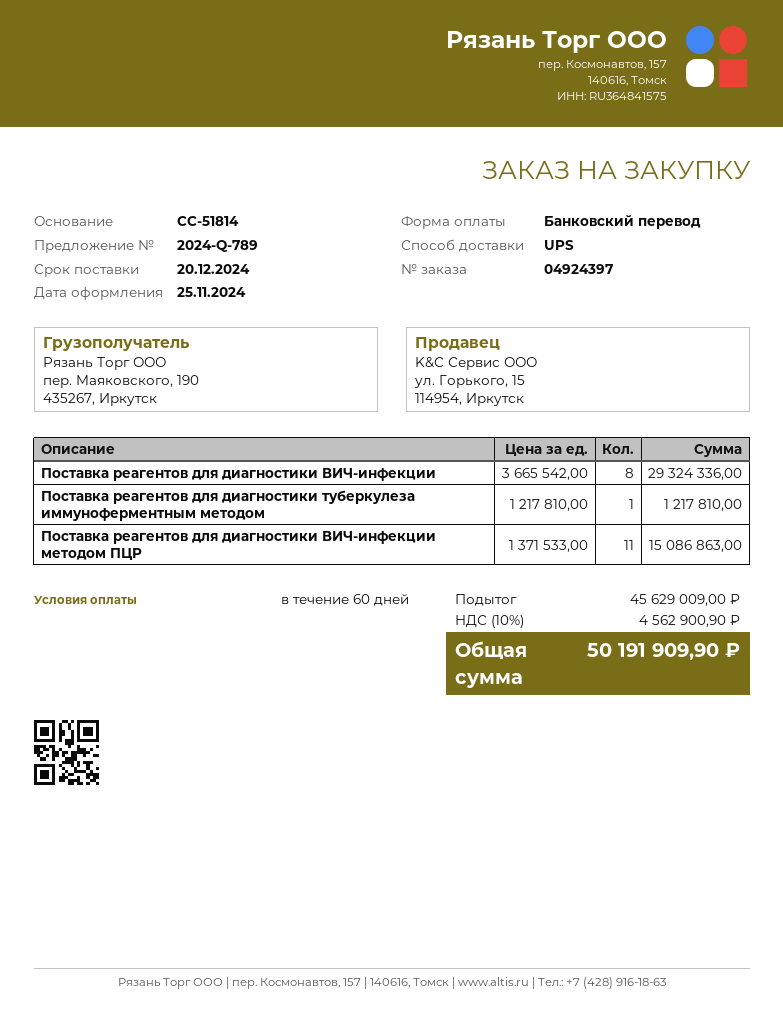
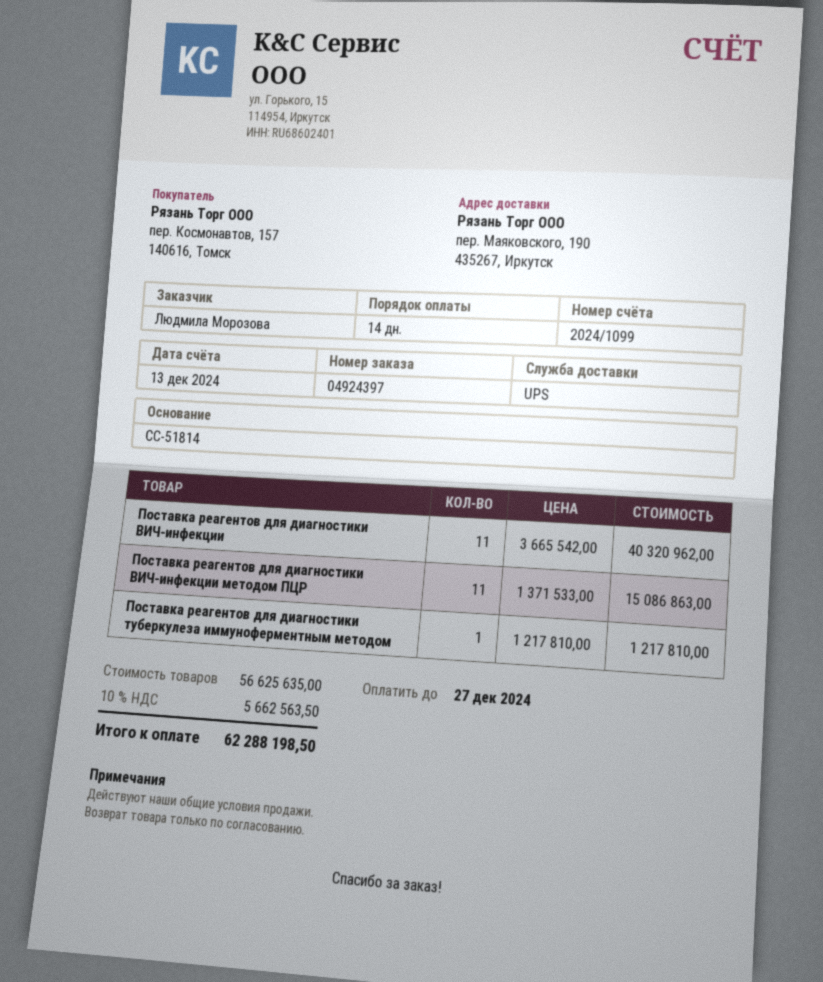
payment terms: 60 days -> 14 days
Поставка реагентов для диагностики ВИЧ-инфекции: 8 x 3665542.00 = 29324336.00 -> 11 x 3665542.00 = 40320962.00
subtotal: 45629009.00 -> 56625635.00
tax: 10% = 4562900.90 -> 10% = 5662563.50
total: 50191909.90 -> 62288198.50

